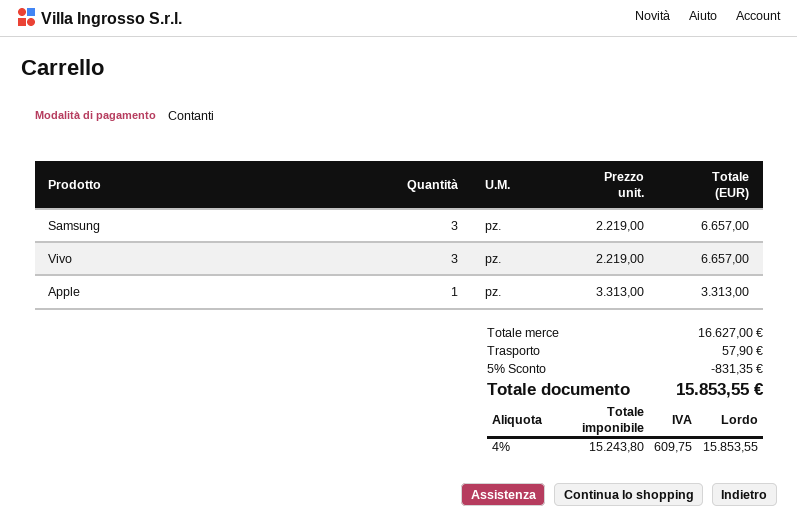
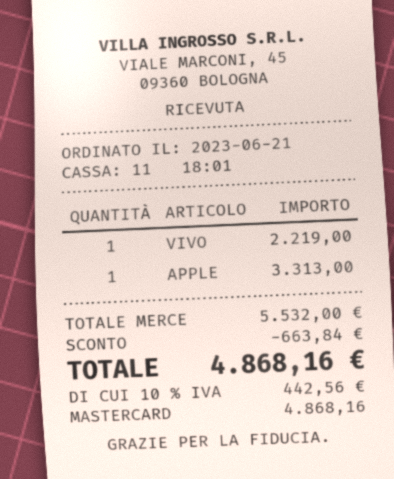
payment method: cash -> Mastercard
Samsung: 3 for 6657.00 -> none
Vivo: 3 for 6657.00 -> 1 for 2219.00
subtotal: 16627.00 -> 5532.00
discount: 831.35 -> 663.84
shipping: 57.90 -> none
tax: 4% = 609.75 -> 10% = 442.56
total: 15853.55 -> 4868.16

